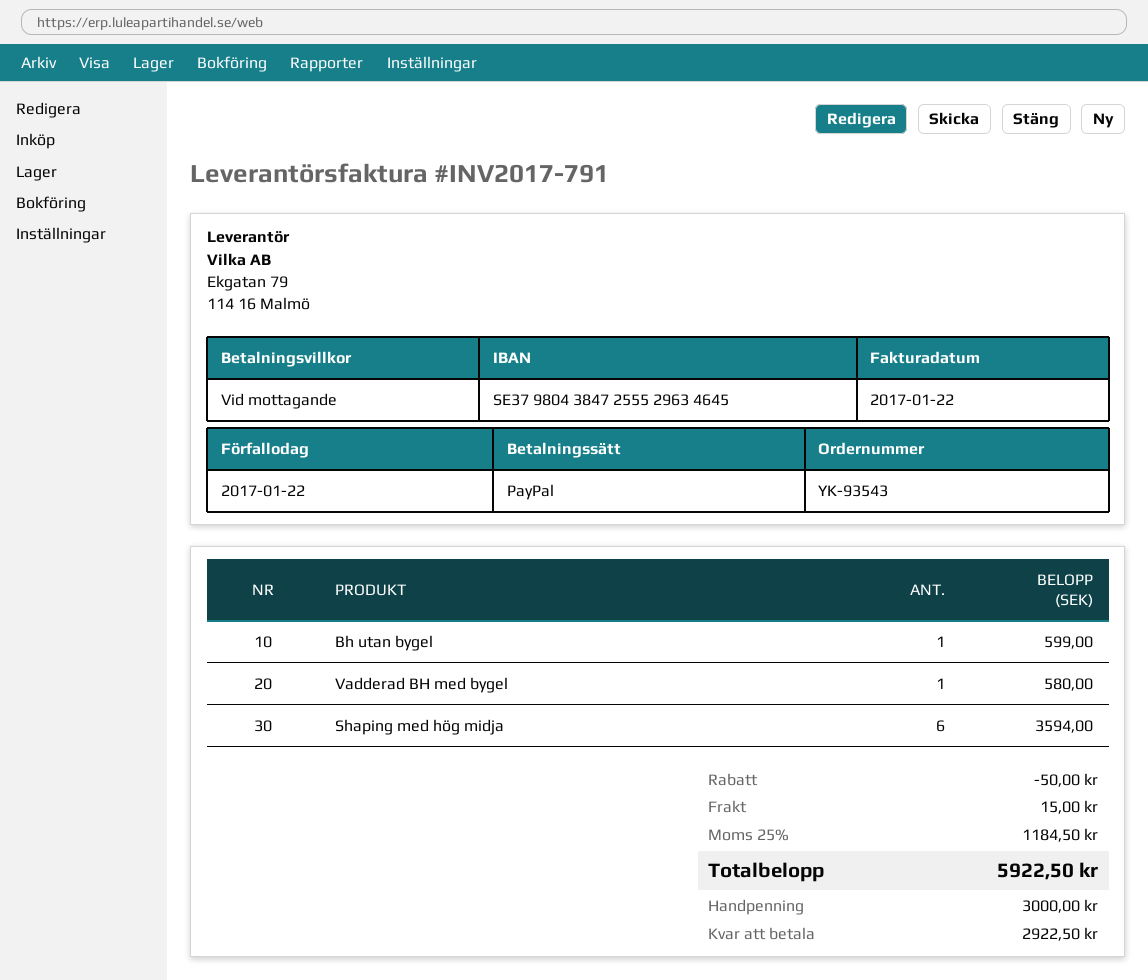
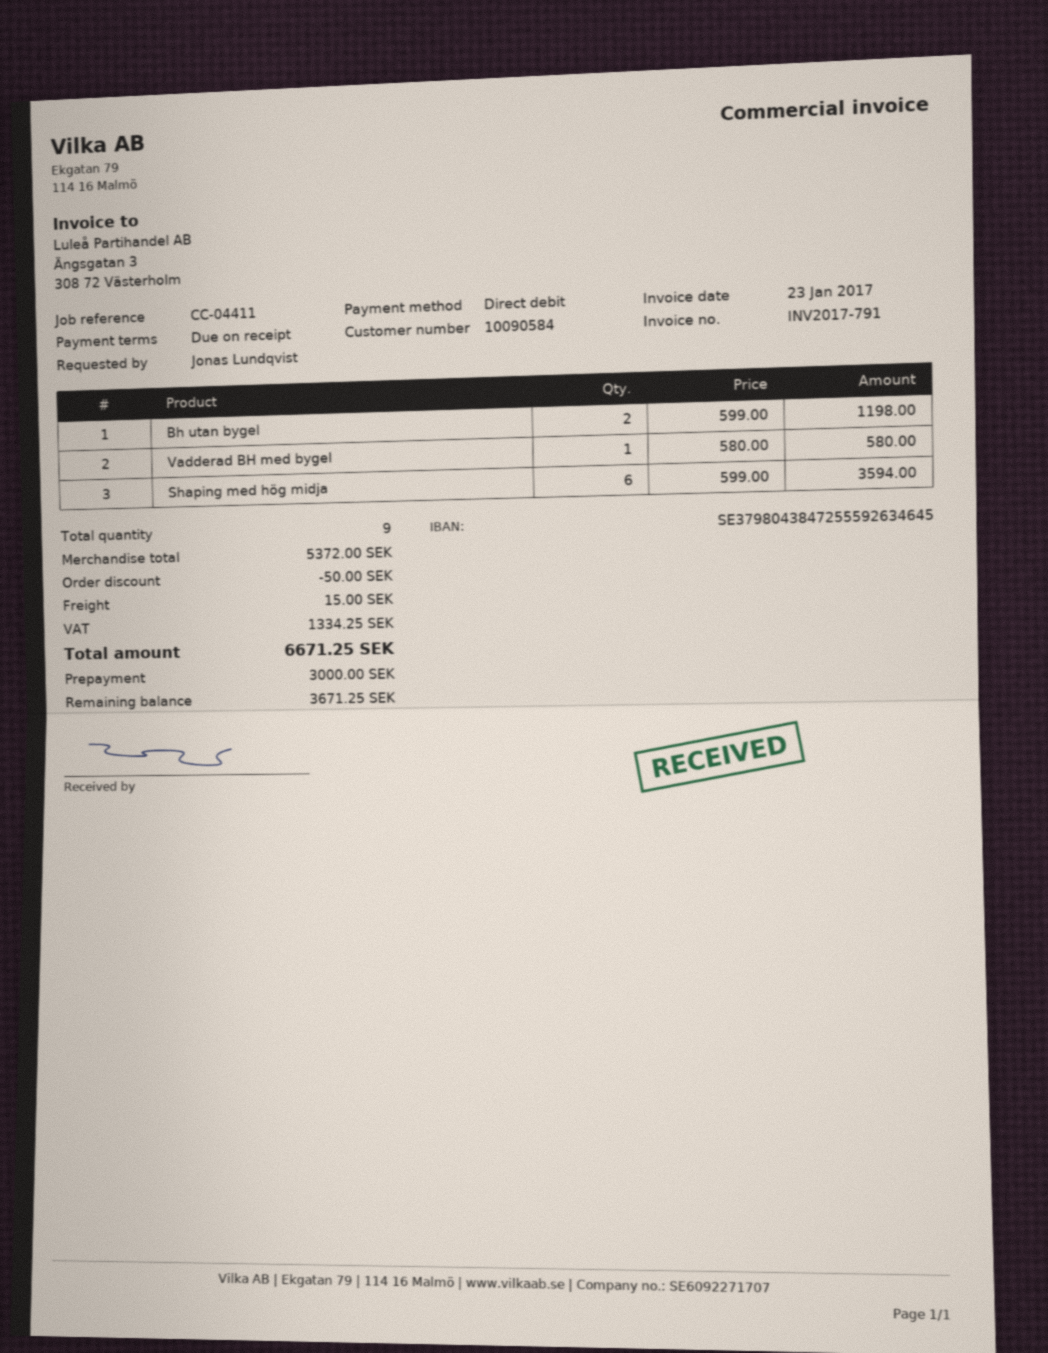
invoice date: 2017-01-22 -> 2017-01-23
payment method: PayPal -> direct debit
bank account: SE3798043847255529634645 -> SE3798043847255592634645
Bh utan bygel: 1 for 599.00 -> 2 for 1198.00
tax: 1184.50 -> 1334.25
total: 5922.50 -> 6671.25
balance: 2922.50 -> 3671.25

